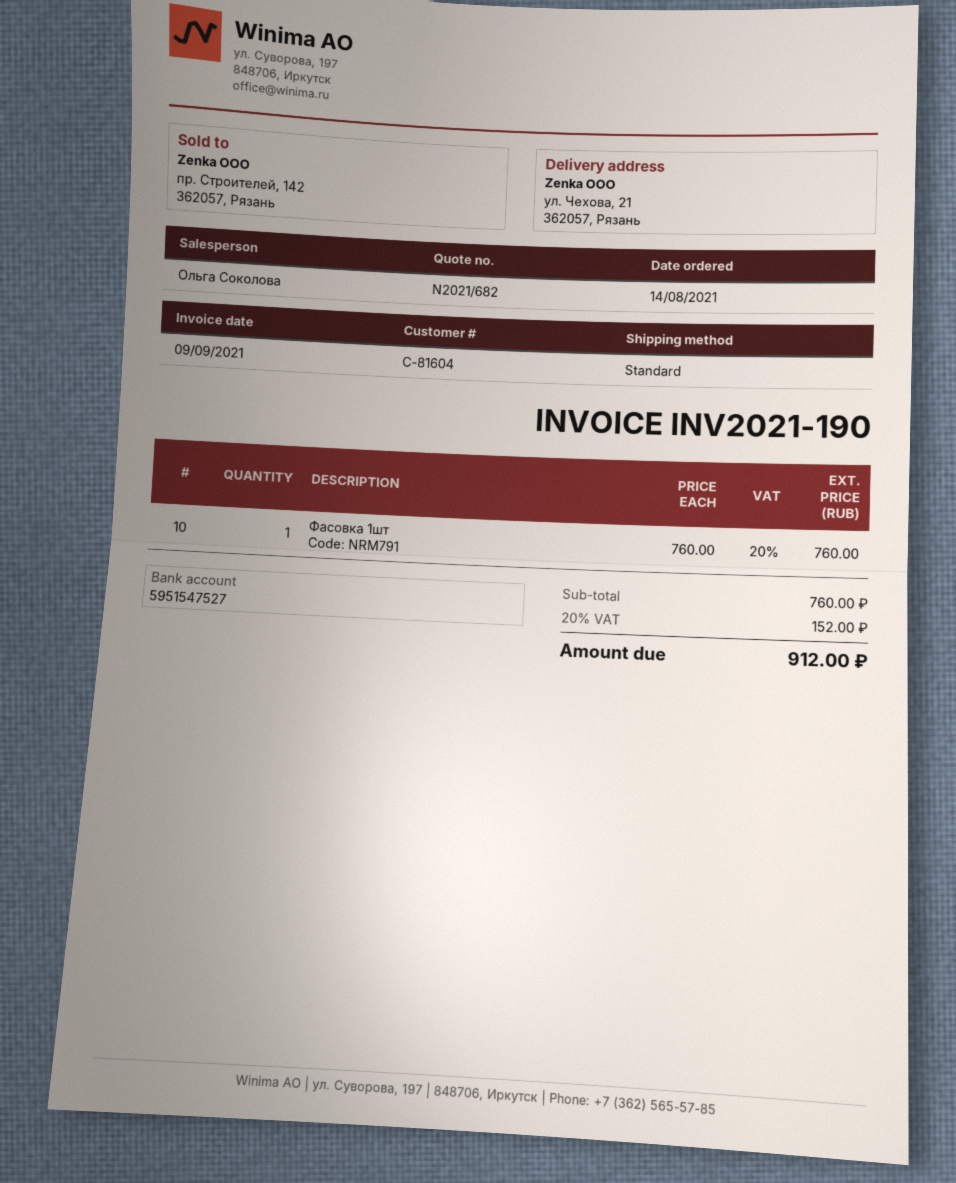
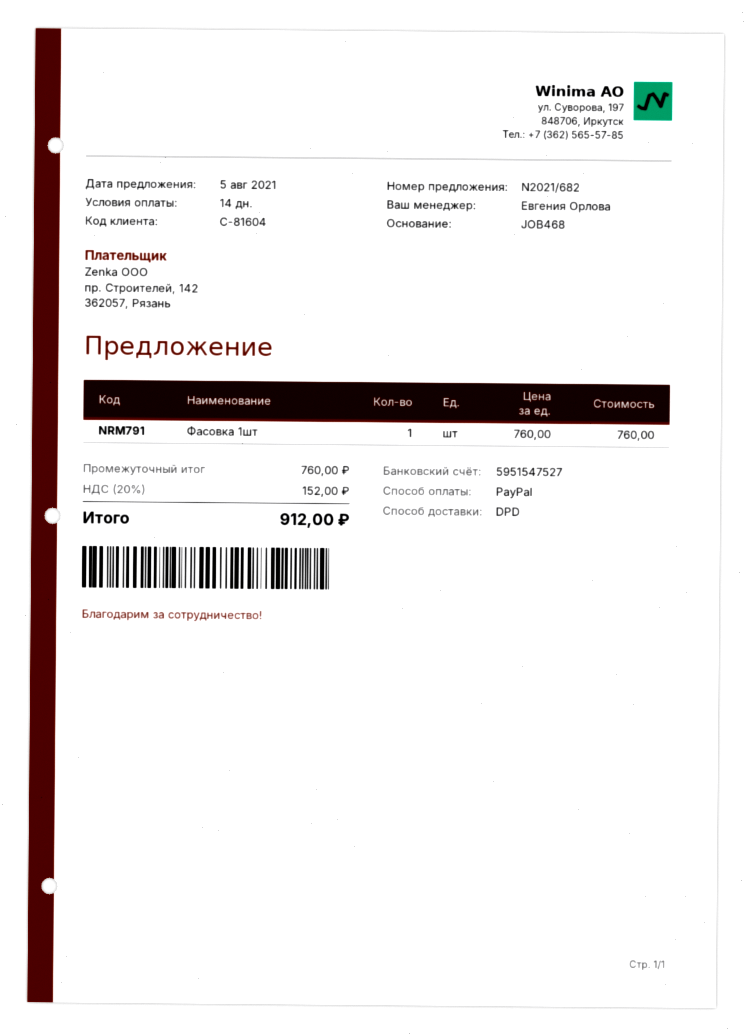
sales rep: Ольга Соколова -> Евгения Орлова
shipping method: standard -> DPD

